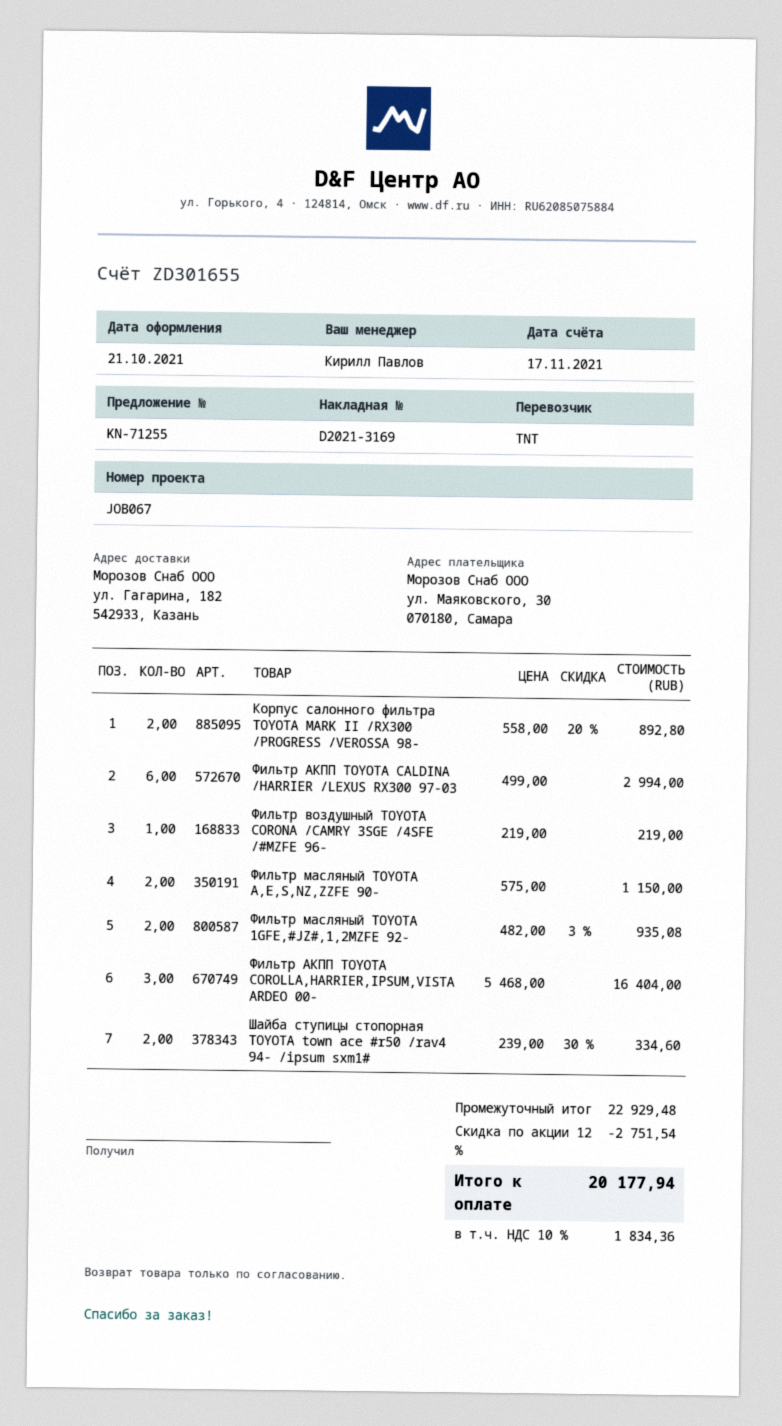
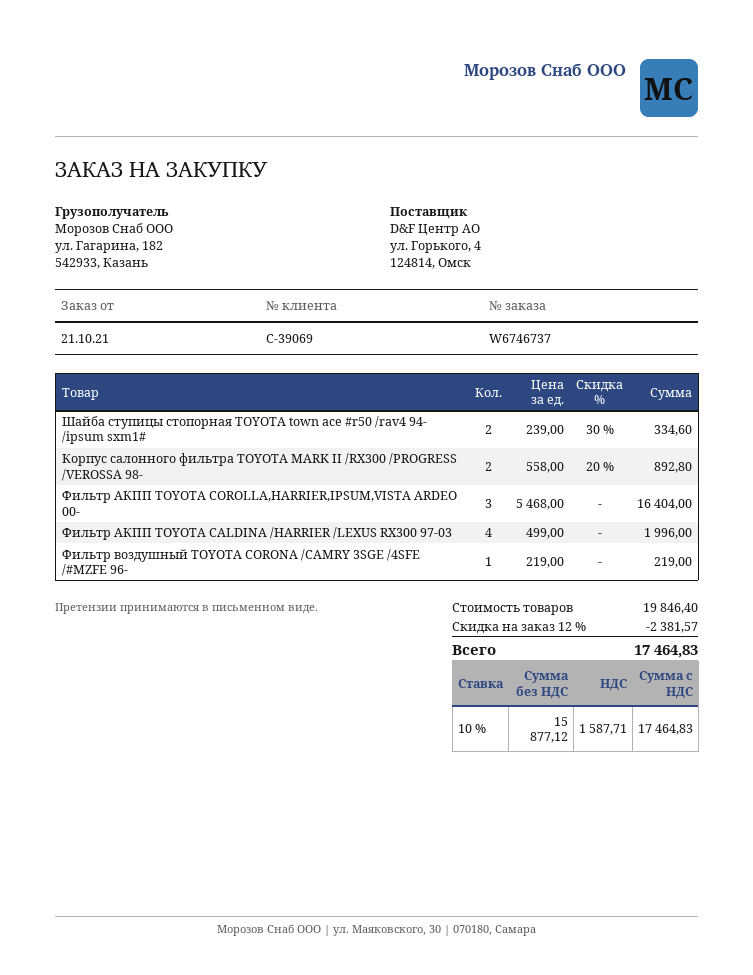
Фильтр АКПП TOYOTA CALDINA /HARRIER /LEXUS RX300 97-03: 6 x 499.00 = 2994.00 -> 4 x 499.00 = 1996.00
Фильтр масляный TOYOTA A,E,S,NZ,ZZFE 90-: 2 x 575.00 = 1150.00 -> none
Фильтр масляный TOYOTA 1GFE,#JZ#,1,2MZFE 92-: 2 x 482.00 - 3% = 935.08 -> none
subtotal: 22929.48 -> 19846.40
discount: 12% = 2751.54 -> 12% = 2381.57
tax: 10% = 1834.36 -> 10% = 1587.71
total: 20177.94 -> 17464.83

